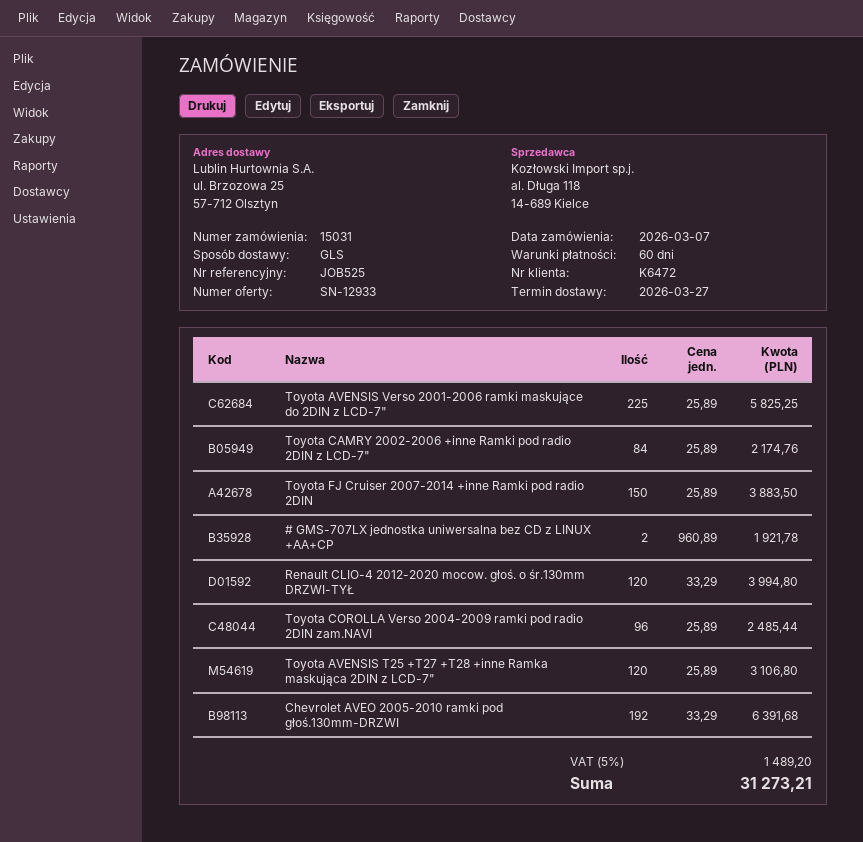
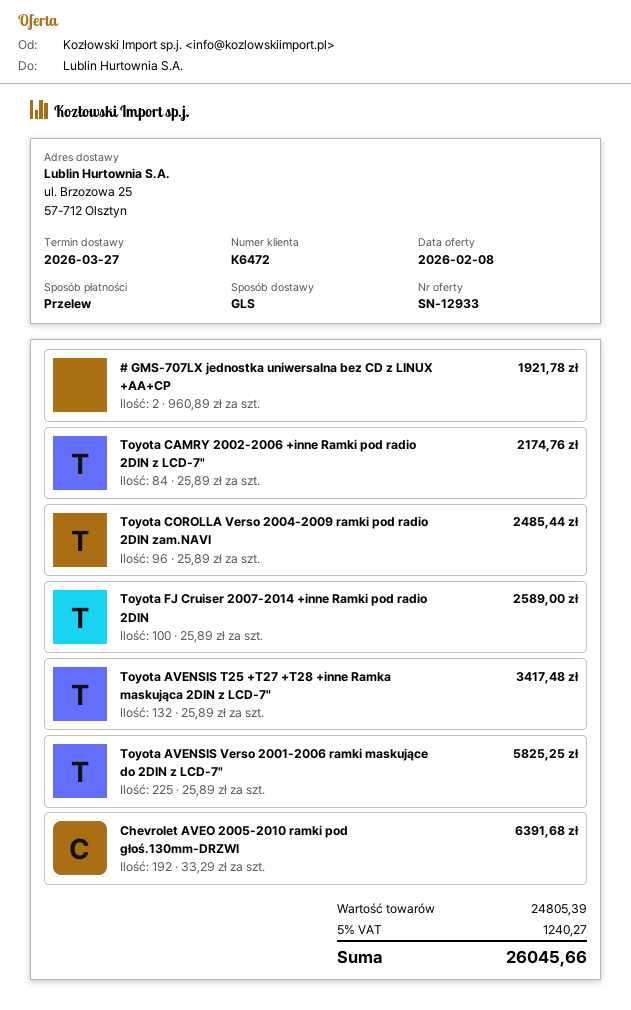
Toyota FJ Cruiser 2007-2014 +inne Ramki pod radio 2DIN: 150 x 25.89 = 3883.50 -> 100 x 25.89 = 2589.00
Renault CLIO-4 2012-2020 mocow. głoś. o śr.130mm DRZWI-TYŁ: 120 x 33.29 = 3994.80 -> none
Toyota AVENSIS T25 +T27 +T28 +inne Ramka maskująca 2DIN z LCD-7": 120 x 25.89 = 3106.80 -> 132 x 25.89 = 3417.48
tax: 5% = 1489.20 -> 5% = 1240.27
total: 31273.21 -> 26045.66

